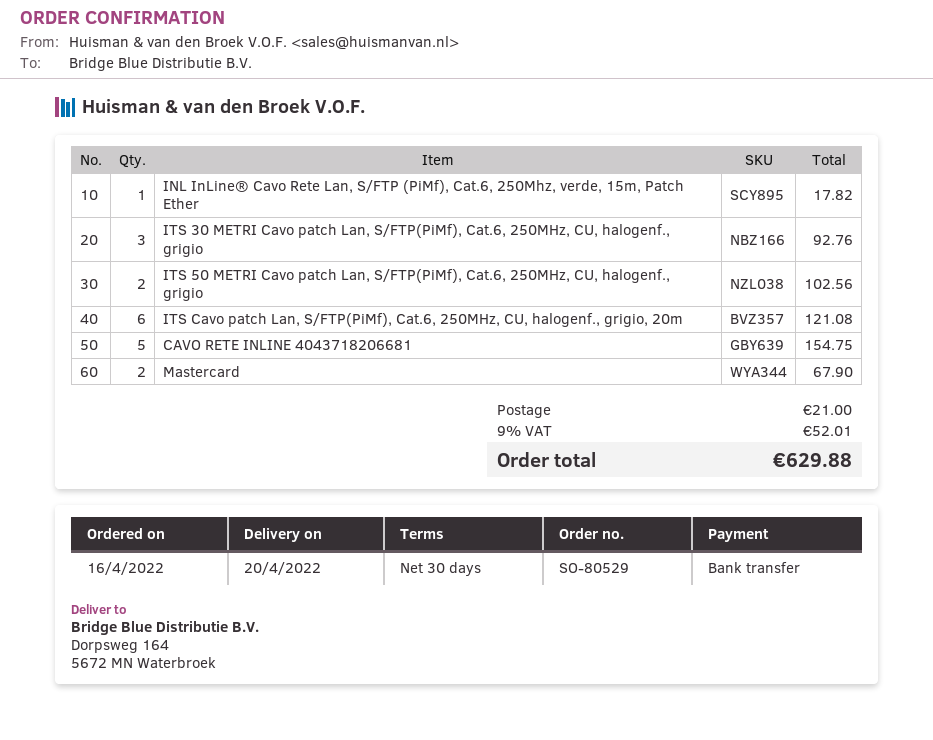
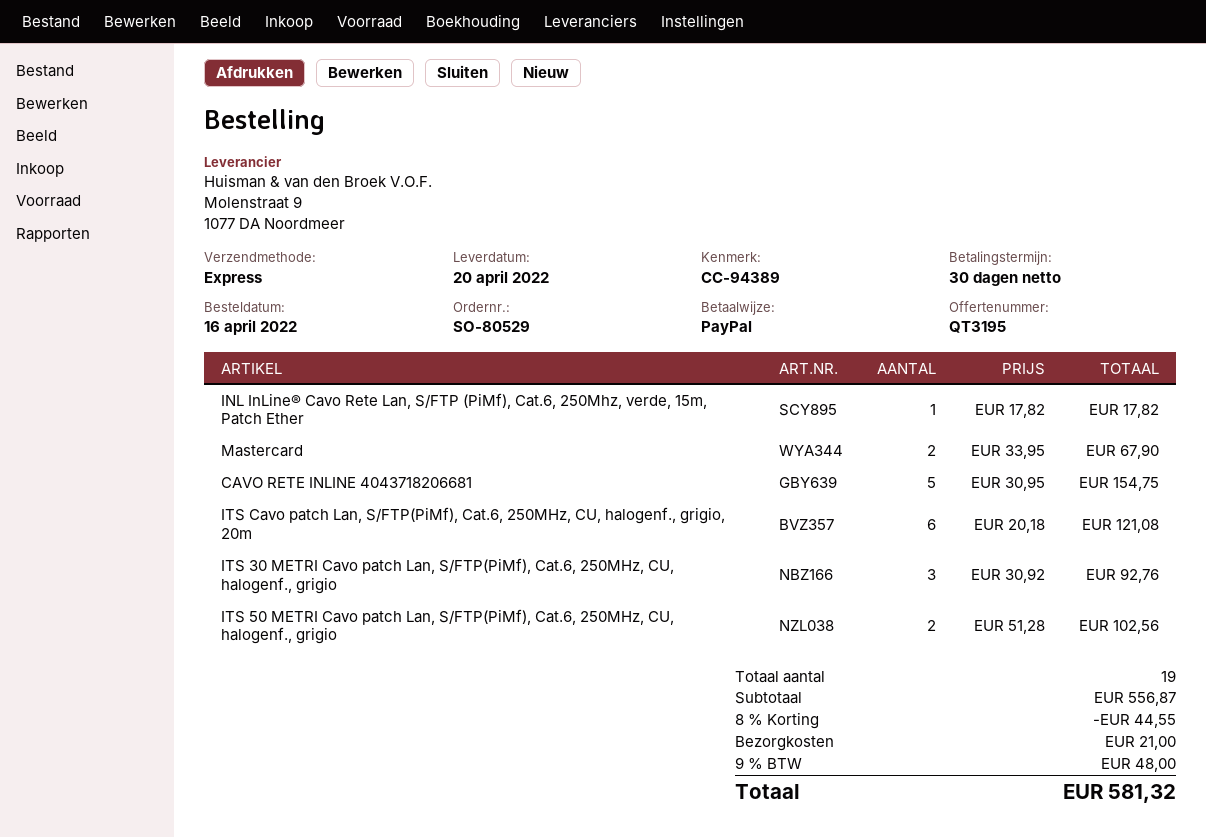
payment method: bank transfer -> PayPal
discount: none -> 8% = 44.55
tax: 9% = 52.01 -> 9% = 48.00
total: 629.88 -> 581.32

